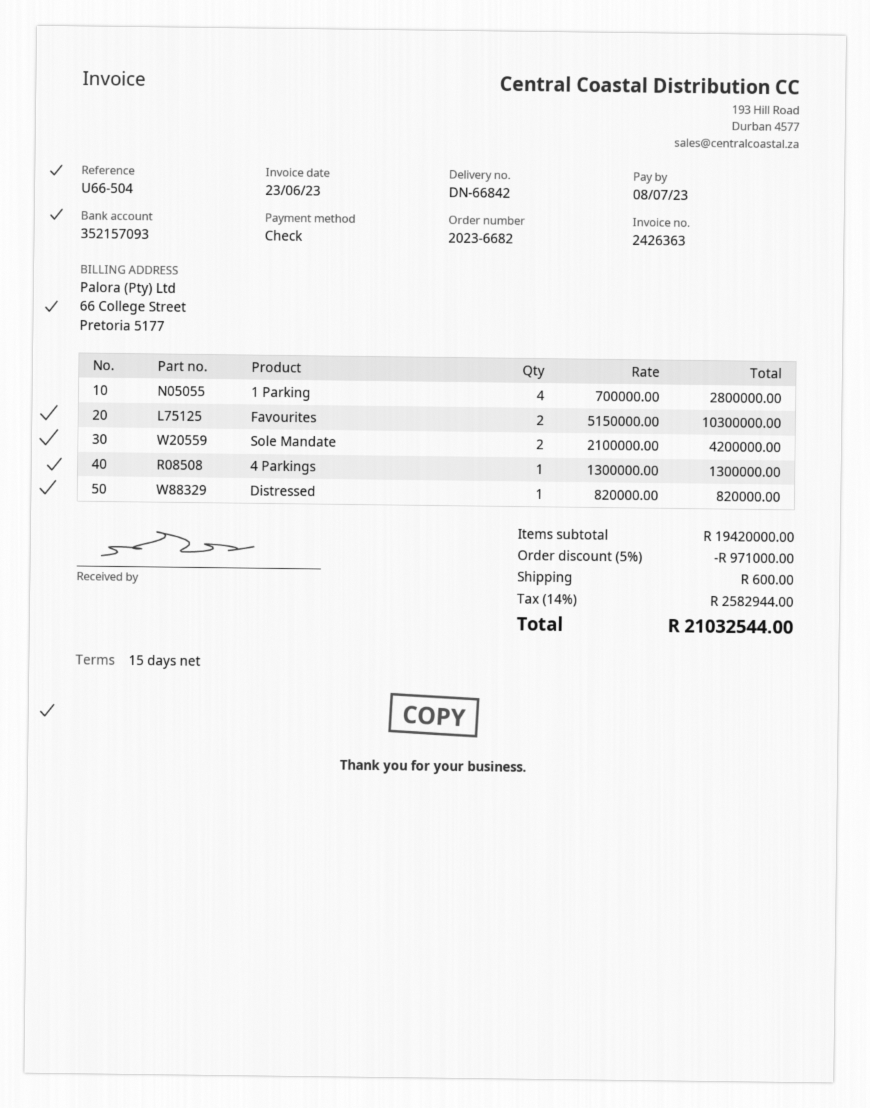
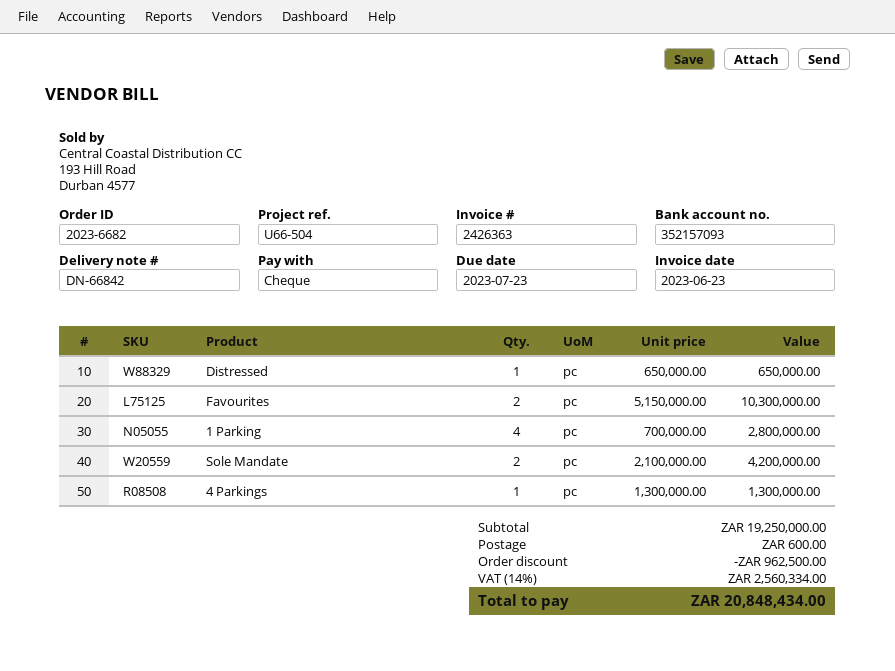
due date: 2023-07-08 -> 2023-07-23
Distressed: 1 x 820000.00 = 820000.00 -> 1 x 650000.00 = 650000.00
subtotal: 19420000.00 -> 19250000.00
discount: 971000.00 -> 962500.00
tax: 14% = 2582944.00 -> 14% = 2560334.00
total: 21032544.00 -> 20848434.00

